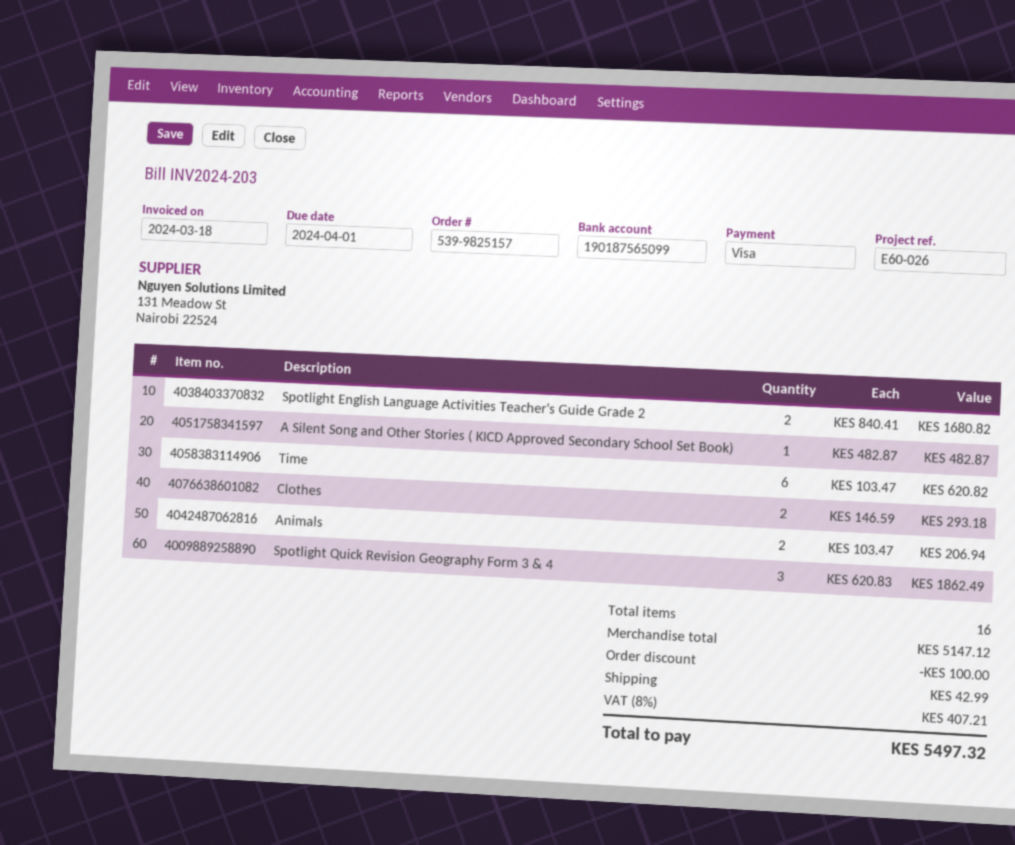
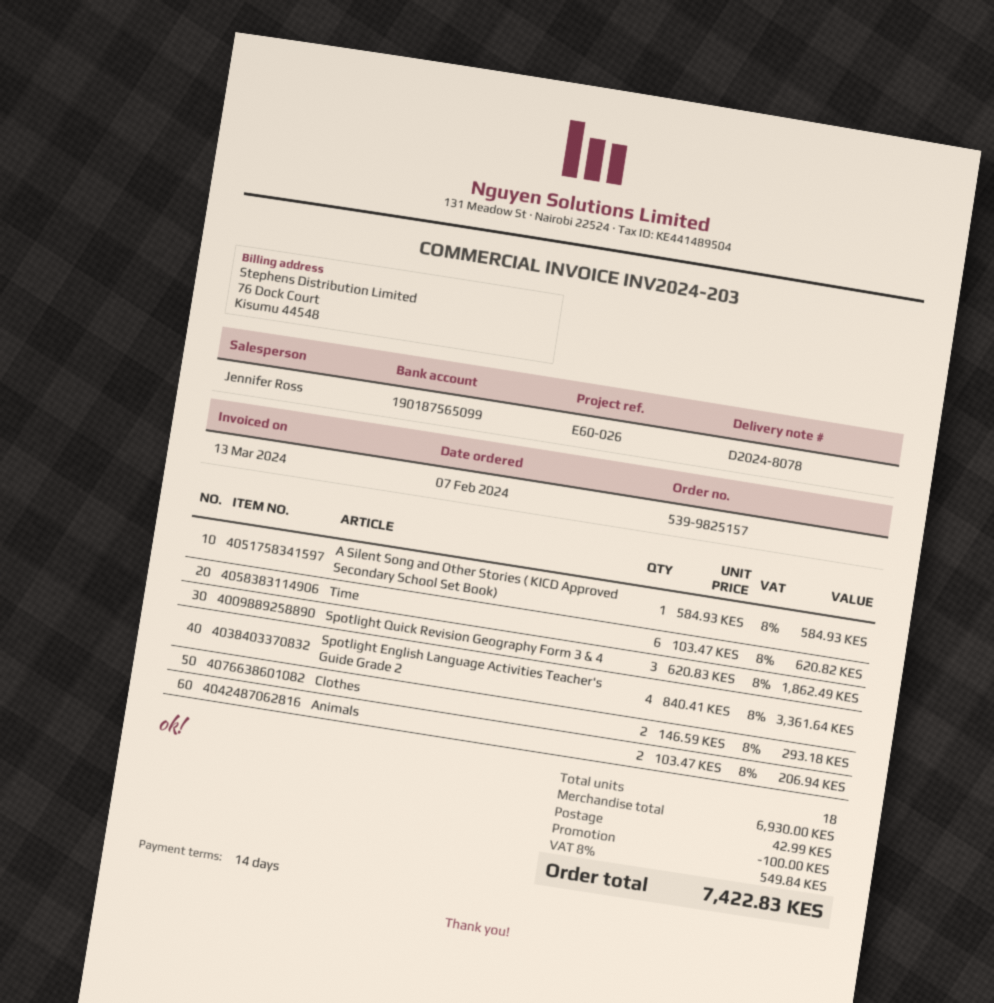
invoice date: 2024-03-18 -> 2024-03-13
Spotlight English Language Activities Teacher's Guide Grade 2: 2 x 840.41 = 1680.82 -> 4 x 840.41 = 3361.64
A Silent Song and Other Stories ( KICD Approved Secondary School Set Book): 1 x 482.87 = 482.87 -> 1 x 584.93 = 584.93
total quantity: 16 -> 18
subtotal: 5147.12 -> 6930.00
tax: 8% = 407.21 -> 8% = 549.84
total: 5497.32 -> 7422.83

